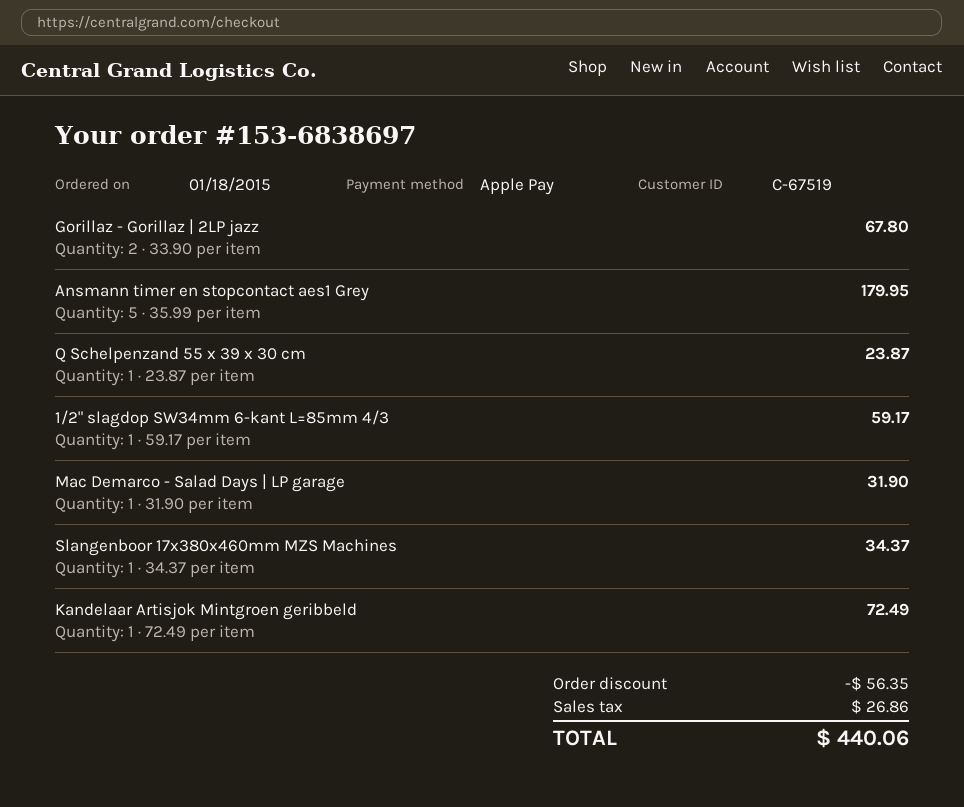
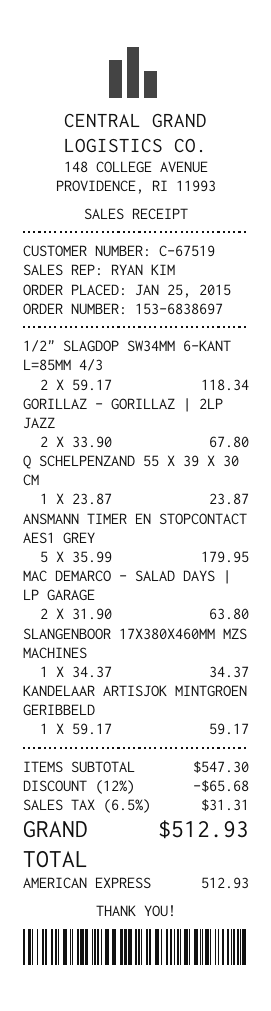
order date: 2015-01-18 -> 2015-01-25
payment method: Apple Pay -> American Express
1/2" slagdop SW34mm 6-kant L=85mm 4/3: 1 x 59.17 = 59.17 -> 2 x 59.17 = 118.34
Mac Demarco - Salad Days | LP garage: 1 x 31.90 = 31.90 -> 2 x 31.90 = 63.80
Kandelaar Artisjok Mintgroen geribbeld: 1 x 72.49 = 72.49 -> 1 x 59.17 = 59.17
discount: 56.35 -> 65.68
tax: 26.86 -> 31.31
total: 440.06 -> 512.93

